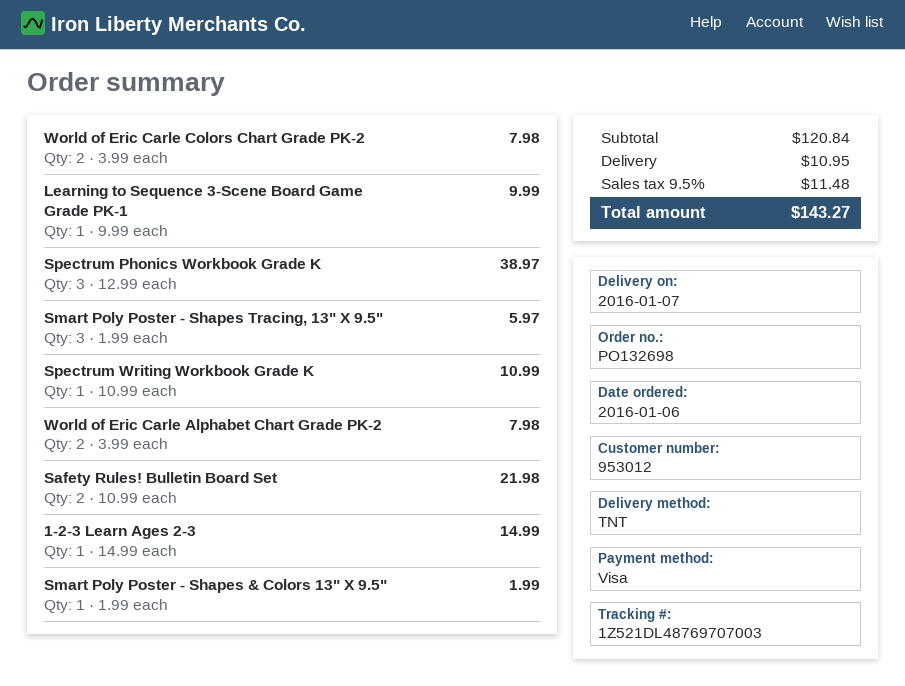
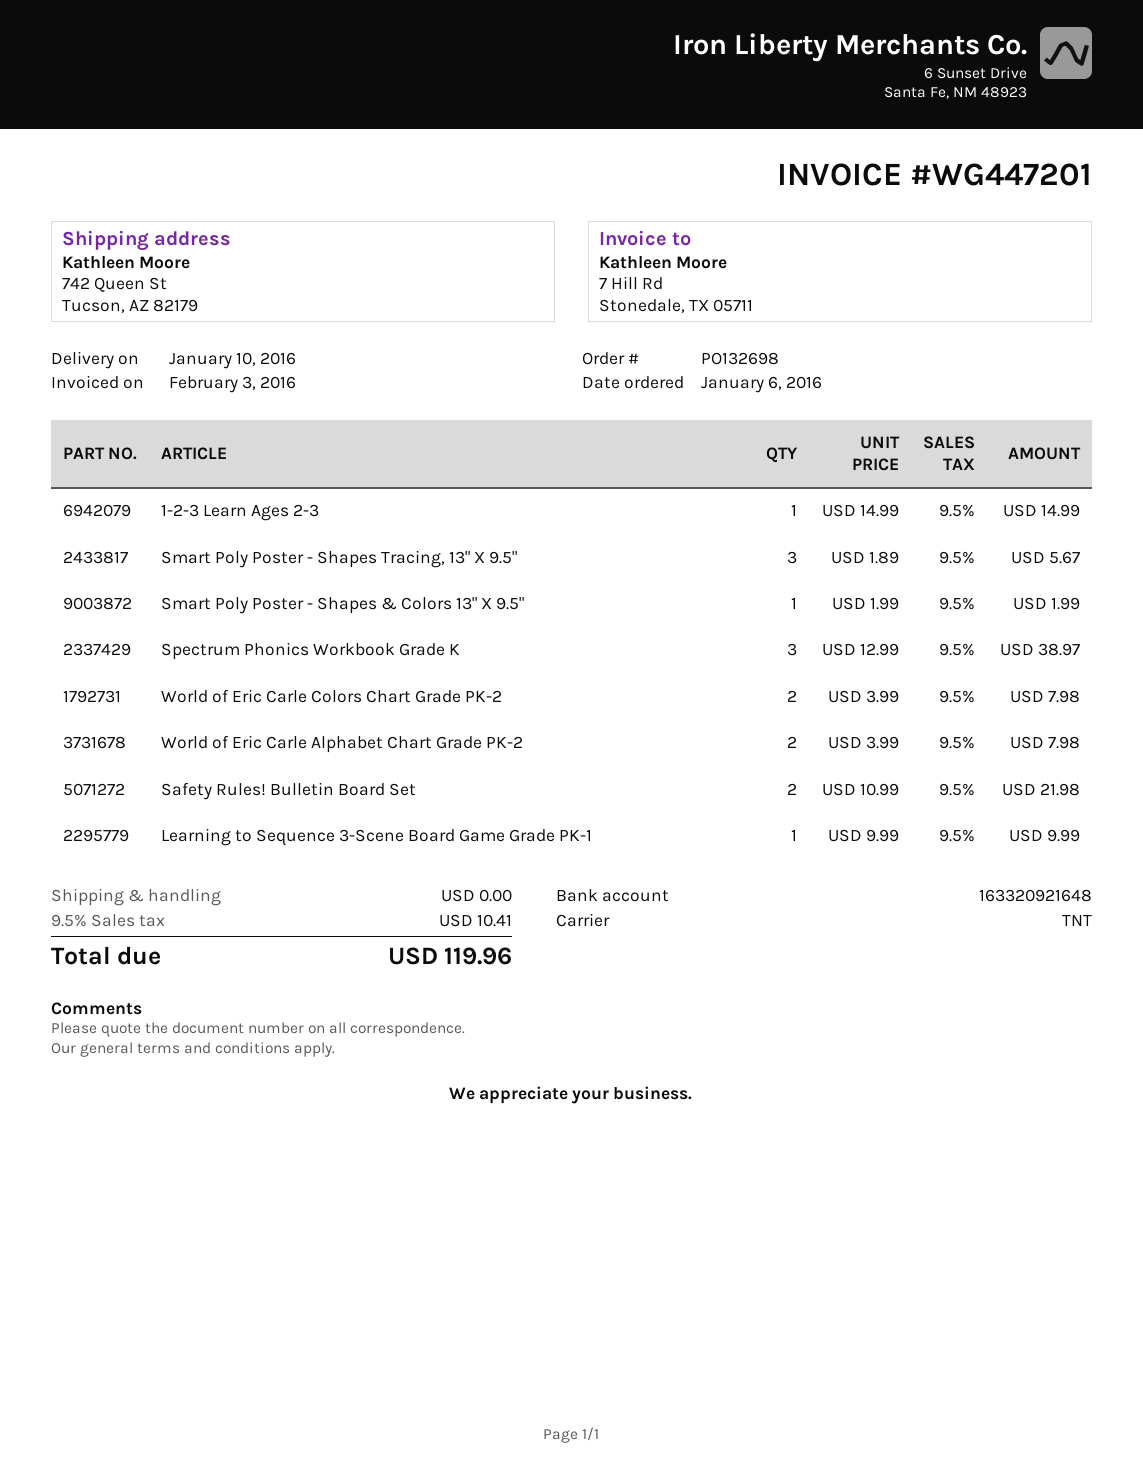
delivery date: 2016-01-07 -> 2016-01-10
Smart Poly Poster - Shapes Tracing, 13" X 9.5": 3 x 1.99 = 5.97 -> 3 x 1.89 = 5.67
Spectrum Writing Workbook Grade K: 1 x 10.99 = 10.99 -> none
shipping: 10.95 -> 0.00
tax: 9.5% = 11.48 -> 9.5% = 10.41
total: 143.27 -> 119.96

